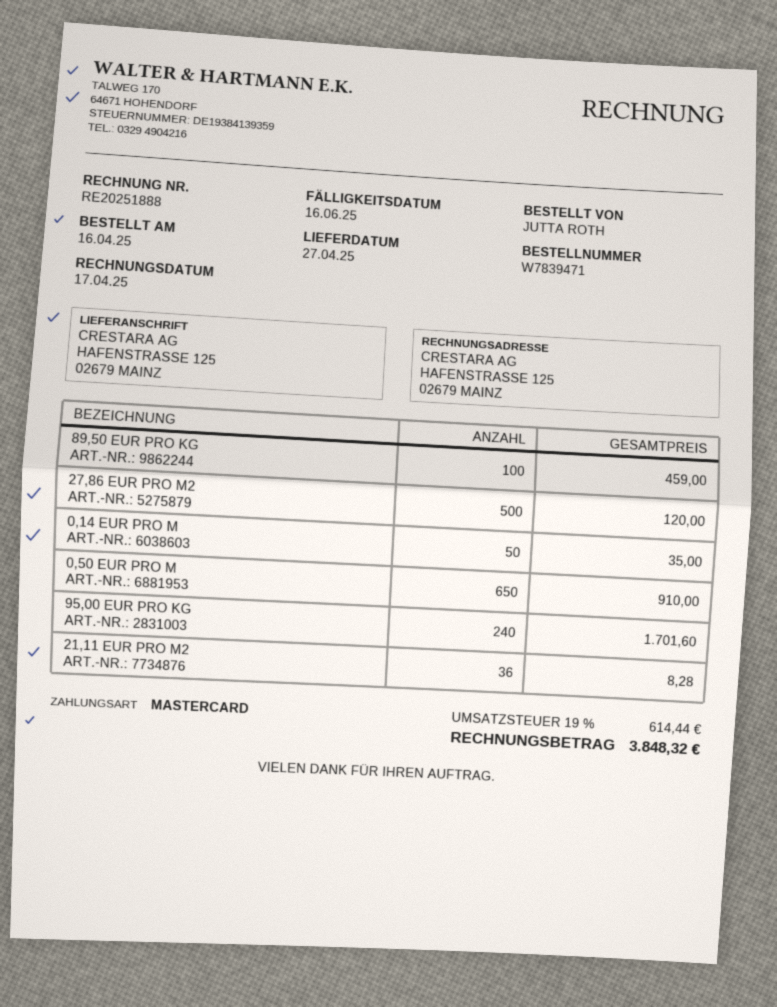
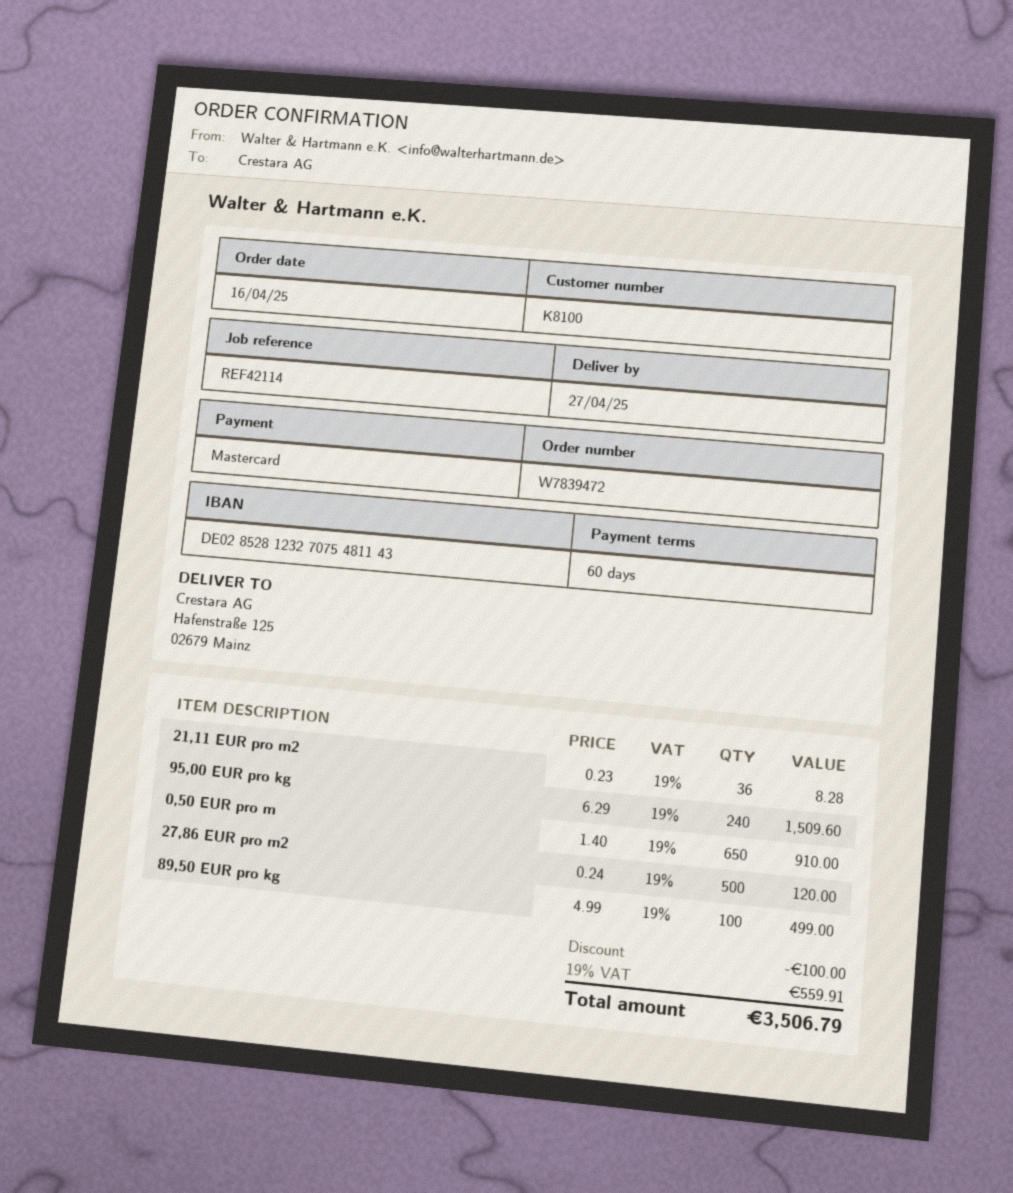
order number: W7839471 -> W7839472
89,50 EUR PRO KG: 100 for 459.00 -> 100 for 499.00
0,14 EUR PRO M: 50 for 35.00 -> none
95,00 EUR PRO KG: 240 for 1701.60 -> 240 for 1509.60
discount: none -> 100.00
tax: 19% = 614.44 -> 19% = 559.91
total: 3848.32 -> 3506.79

